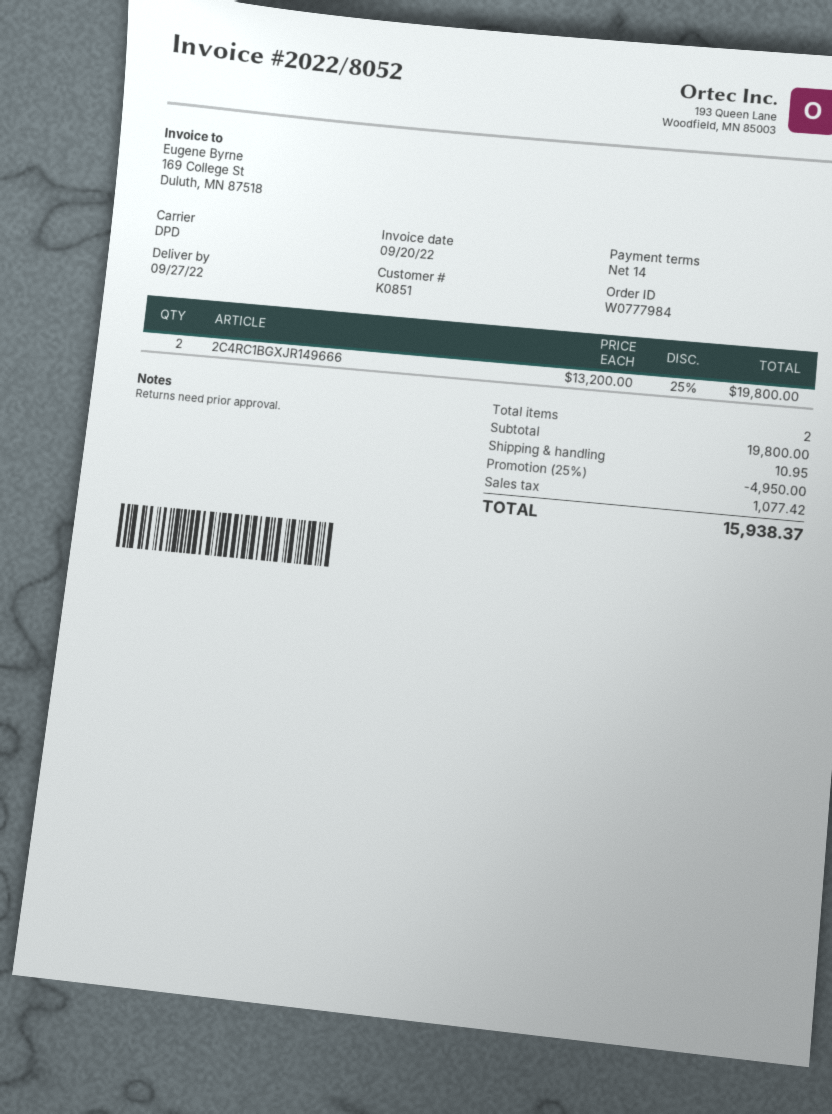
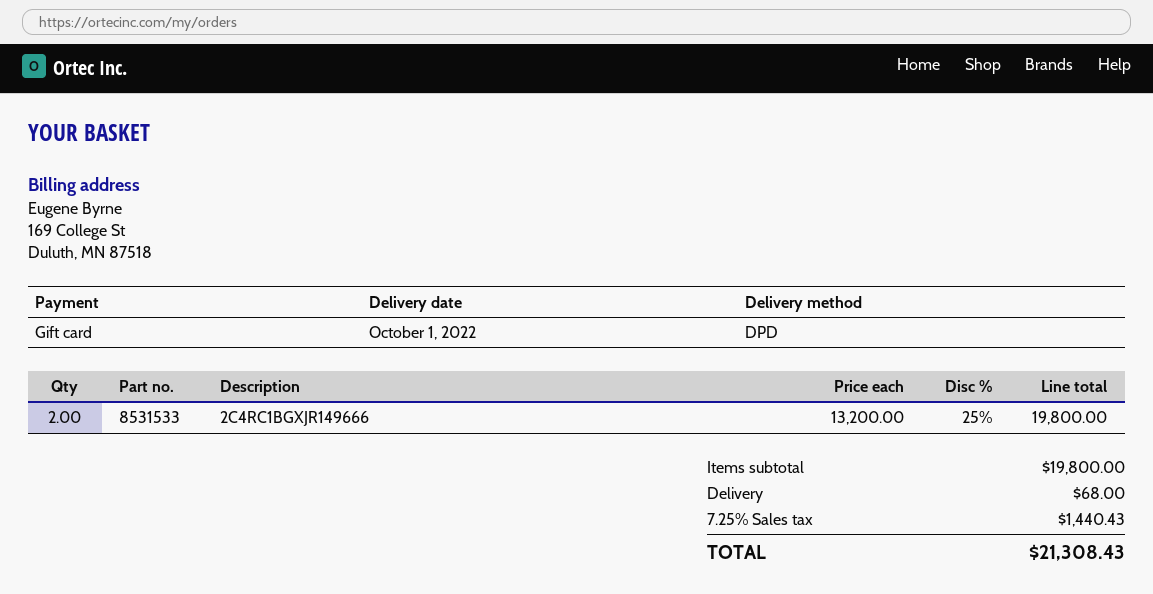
delivery date: 2022-09-27 -> 2022-10-01
discount: 25% = 4950.00 -> none
shipping: 10.95 -> 68.00
tax: 1077.42 -> 1440.43
total: 15938.37 -> 21308.43

